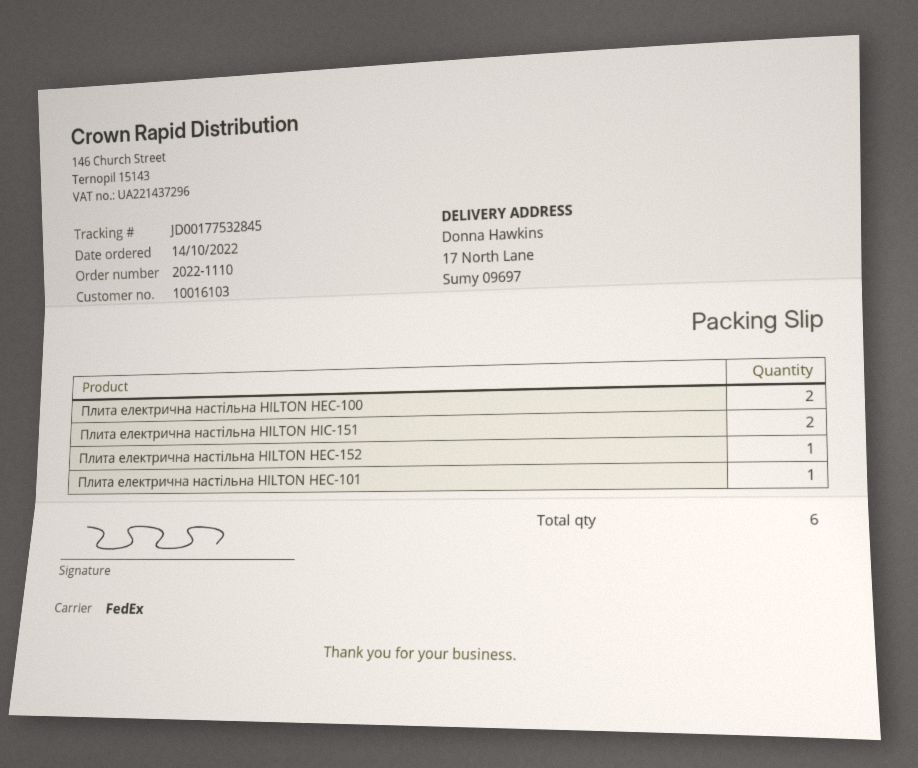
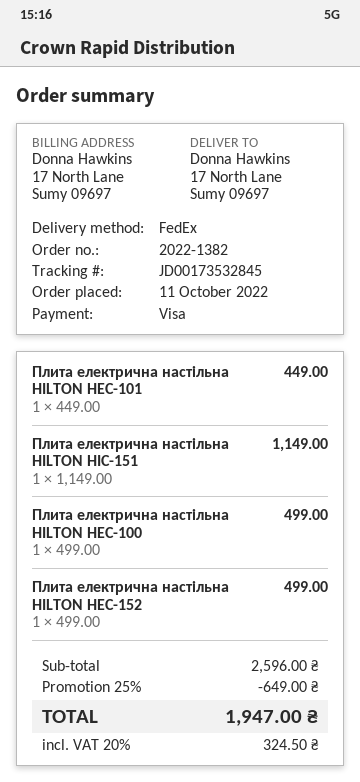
order number: 2022-1110 -> 2022-1382
order date: 2022-10-14 -> 2022-10-11
tracking number: JD00177532845 -> JD00173532845
Плита електрична настільна HILTON HEC-100: 2 -> 1
Плита електрична настільна HILTON HIC-151: 2 -> 1

